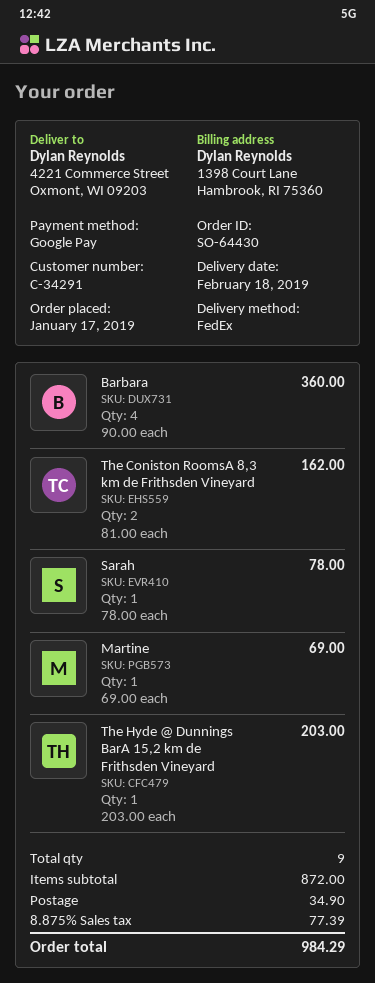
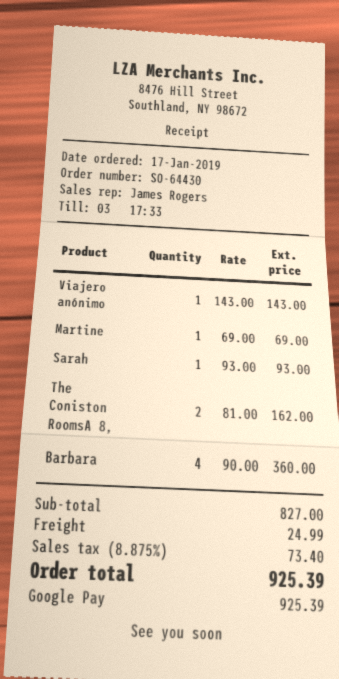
Sarah: 1 x 78.00 = 78.00 -> 1 x 93.00 = 93.00
The Hyde @ Dunnings BarA 15,2 km de Frithsden Vineyard: 1 x 203.00 = 203.00 -> none
Viajero anónimo: none -> 1 x 143.00 = 143.00
subtotal: 872.00 -> 827.00
shipping: 34.90 -> 24.99
tax: 8.875% = 77.39 -> 8.875% = 73.40
total: 984.29 -> 925.39

